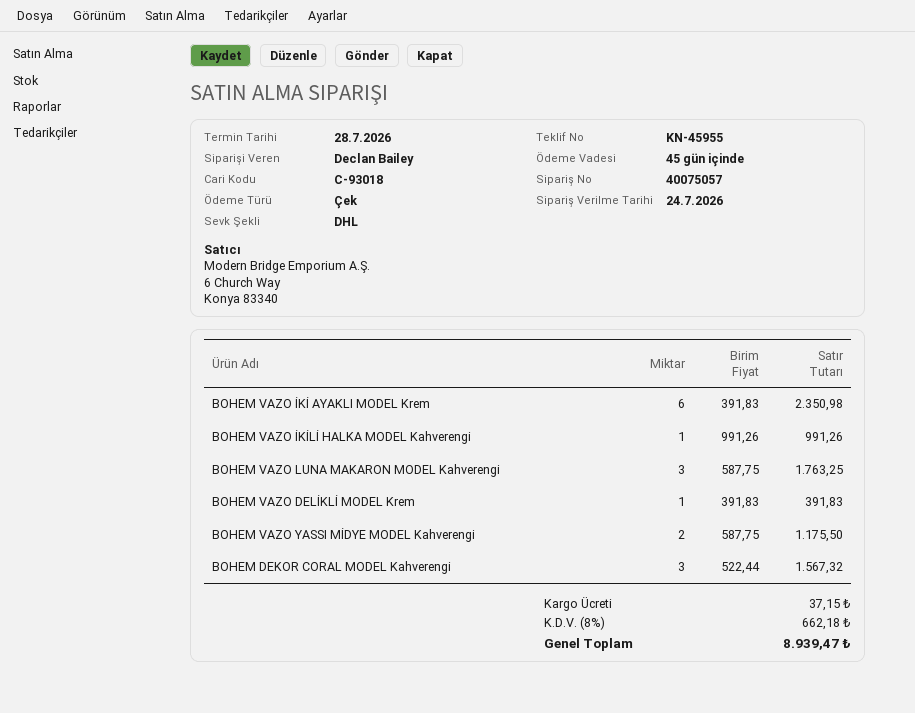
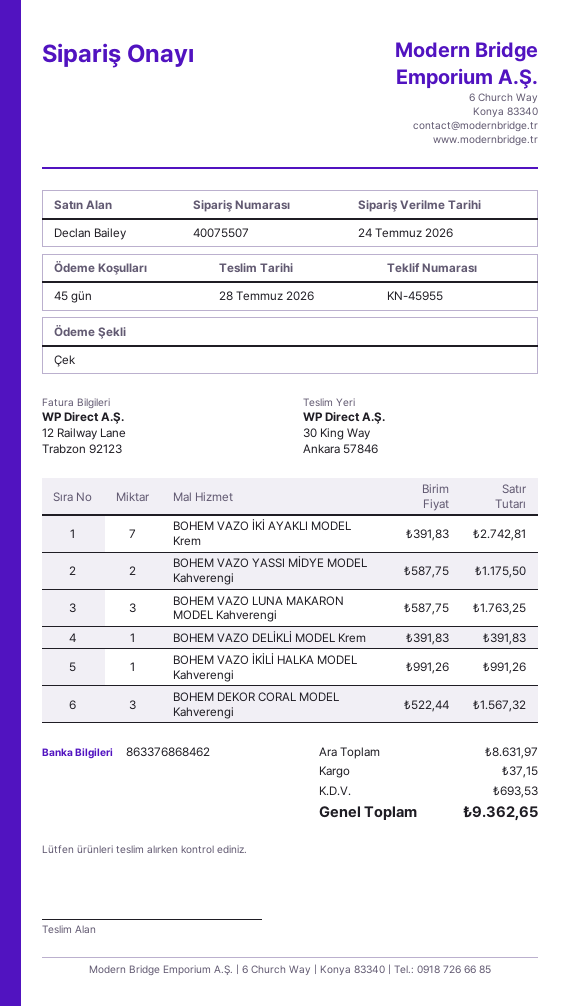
order number: 40075057 -> 40075507
BOHEM VAZO İKİ AYAKLI MODEL Krem: 6 x 391.83 = 2350.98 -> 7 x 391.83 = 2742.81
tax: 662.18 -> 693.53
total: 8939.47 -> 9362.65

